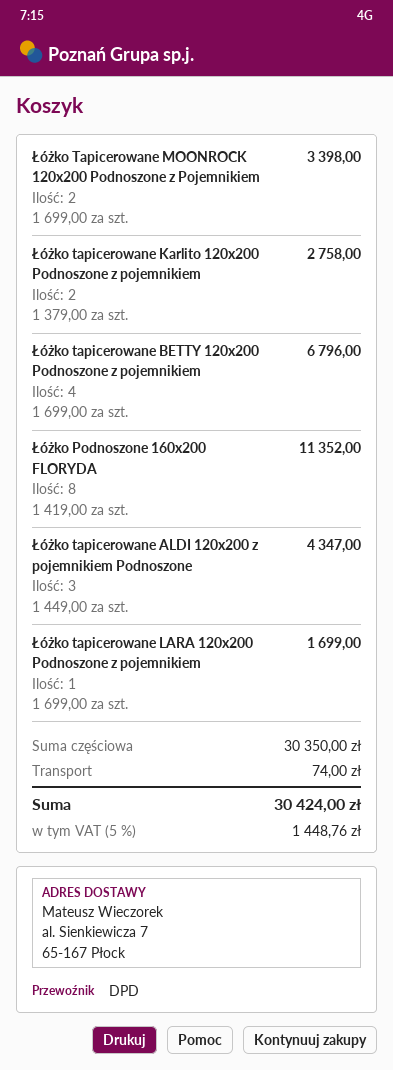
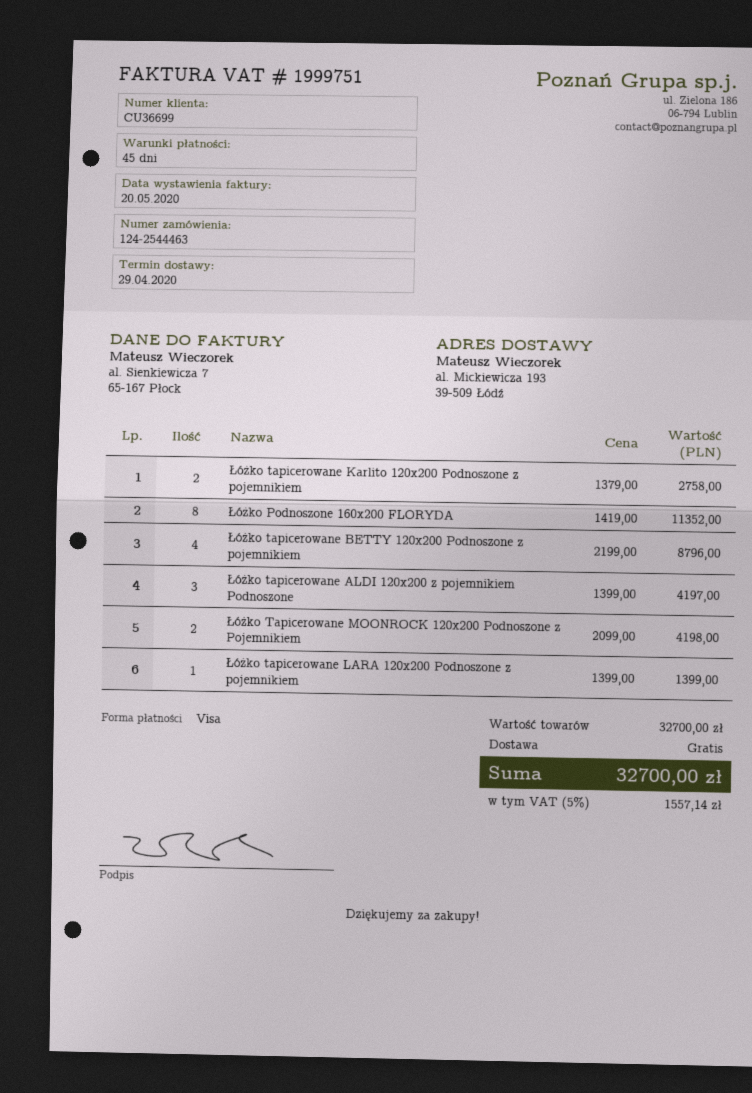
ship to: al. Sienkiewicza 7, 65-167 Płock -> al. Mickiewicza 193, 39-509 Łódź
Łóżko Tapicerowane MOONROCK 120x200 Podnoszone z Pojemnikiem: 2 x 1699.00 = 3398.00 -> 2 x 2099.00 = 4198.00
Łóżko tapicerowane BETTY 120x200 Podnoszone z pojemnikiem: 4 x 1699.00 = 6796.00 -> 4 x 2199.00 = 8796.00
Łóżko tapicerowane ALDI 120x200 z pojemnikiem Podnoszone: 3 x 1449.00 = 4347.00 -> 3 x 1399.00 = 4197.00
Łóżko tapicerowane LARA 120x200 Podnoszone z pojemnikiem: 1 x 1699.00 = 1699.00 -> 1 x 1399.00 = 1399.00
subtotal: 30350.00 -> 32700.00
shipping: 74.00 -> 0.00
tax: 5% = 1448.76 -> 5% = 1557.14
total: 30424.00 -> 32700.00

